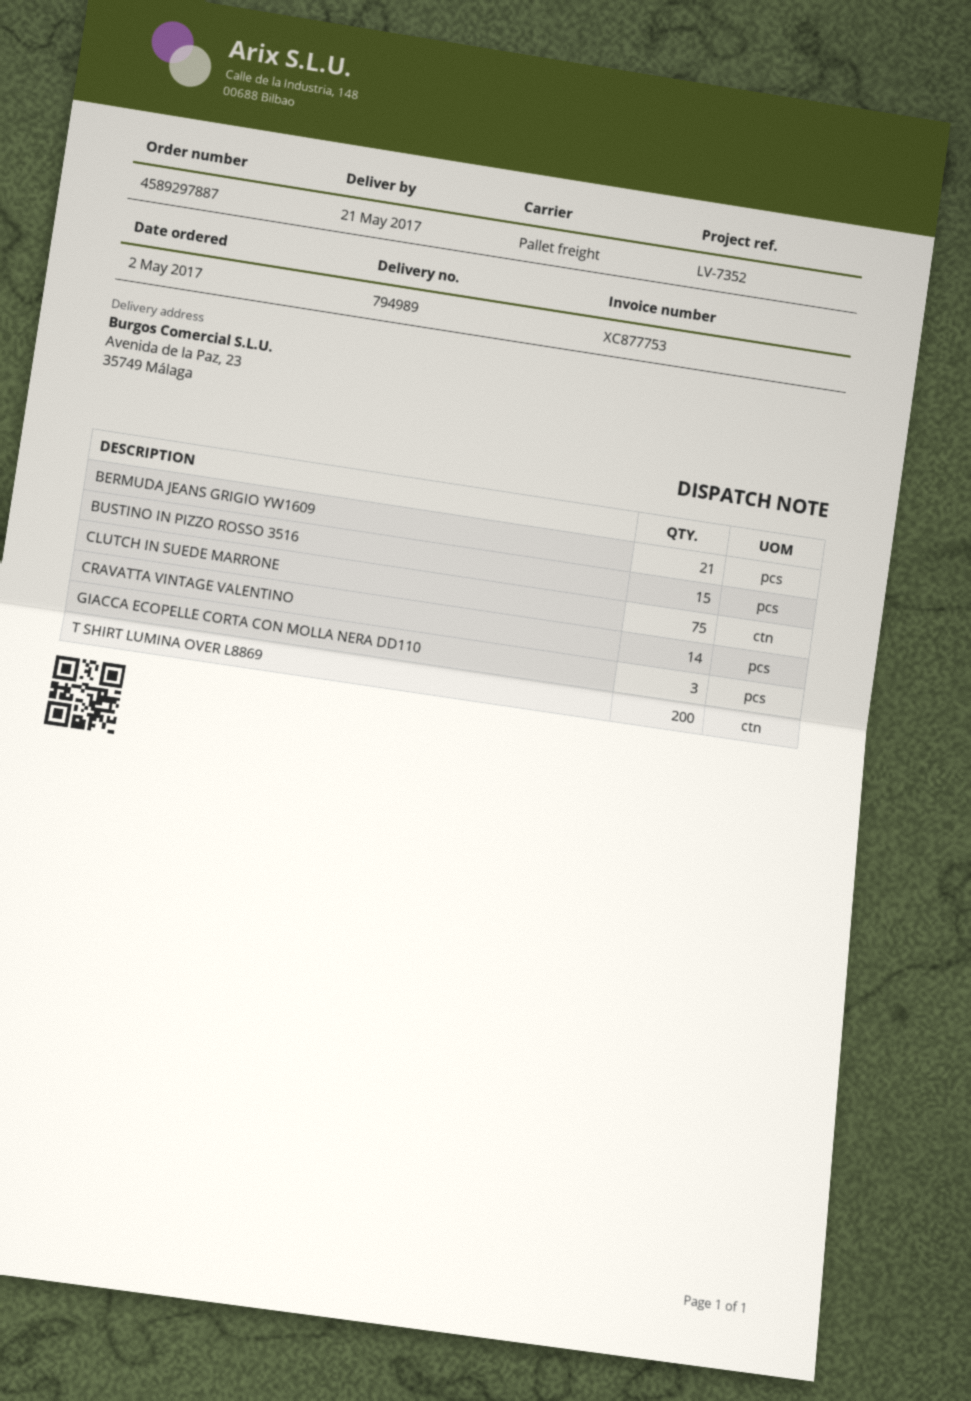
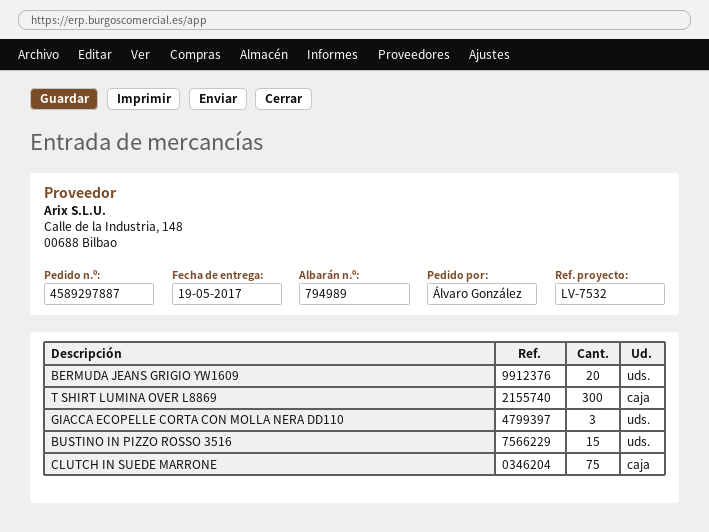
delivery date: 2017-05-21 -> 2017-05-19
reference: LV-7352 -> LV-7532
BERMUDA JEANS GRIGIO YW1609: 21 -> 20
CRAVATTA VINTAGE VALENTINO: 14 -> none
T SHIRT LUMINA OVER L8869: 200 -> 300

